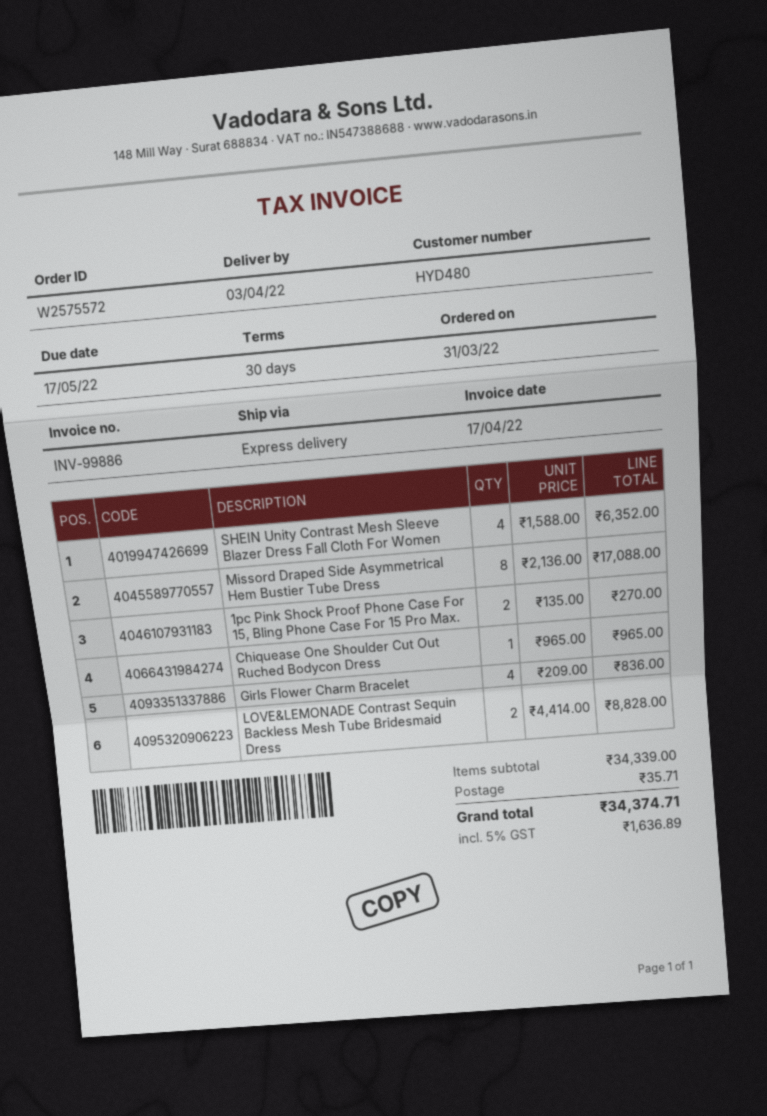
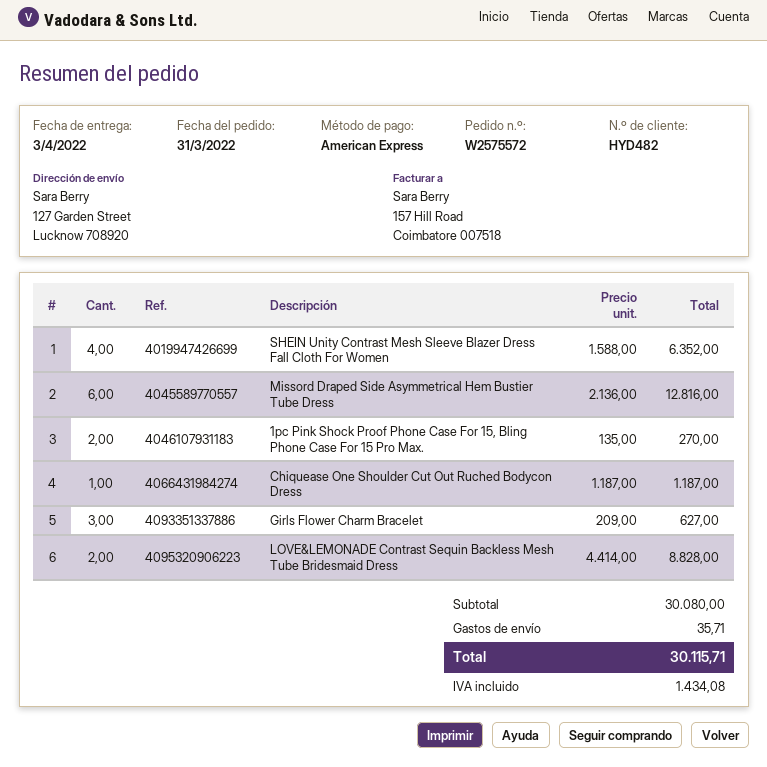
customer number: HYD480 -> HYD482
Missord Draped Side Asymmetrical Hem Bustier Tube Dress: 8 x 2136.00 = 17088.00 -> 6 x 2136.00 = 12816.00
Chiquease One Shoulder Cut Out Ruched Bodycon Dress: 1 x 965.00 = 965.00 -> 1 x 1187.00 = 1187.00
Girls Flower Charm Bracelet: 4 x 209.00 = 836.00 -> 3 x 209.00 = 627.00
subtotal: 34339.00 -> 30080.00
tax: 1636.89 -> 1434.08
total: 34374.71 -> 30115.71

